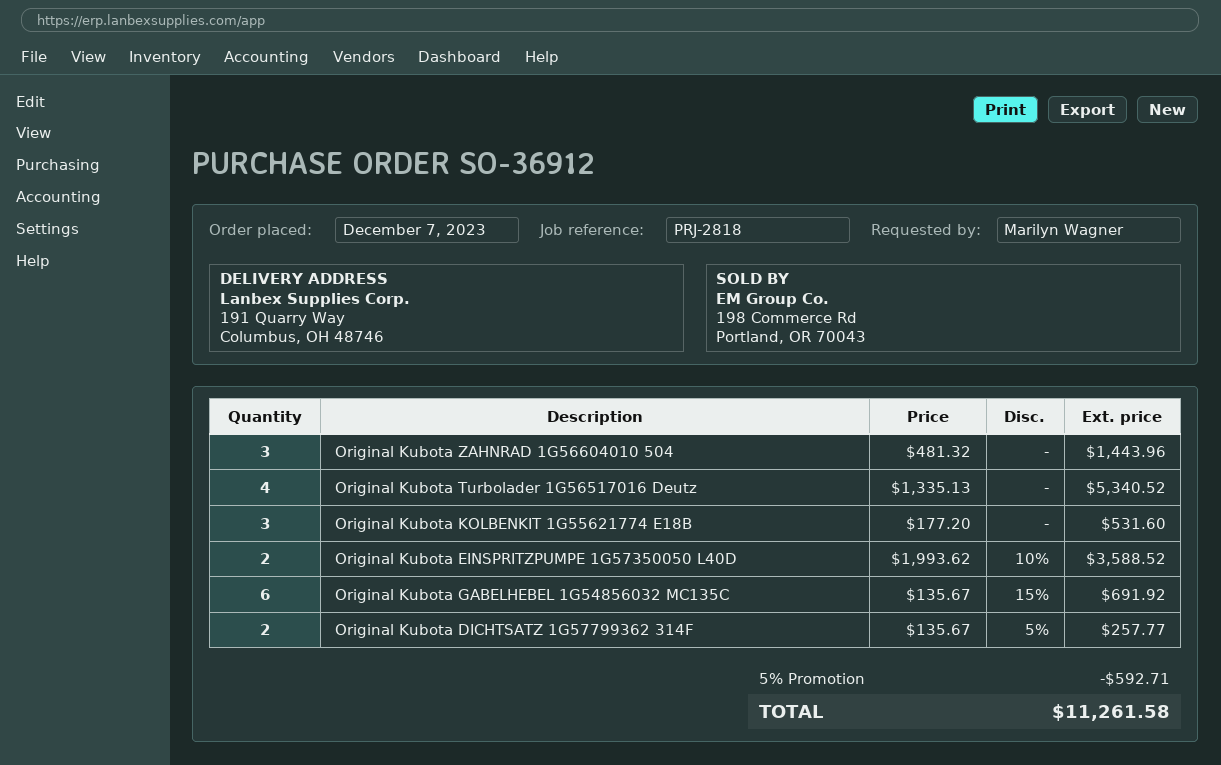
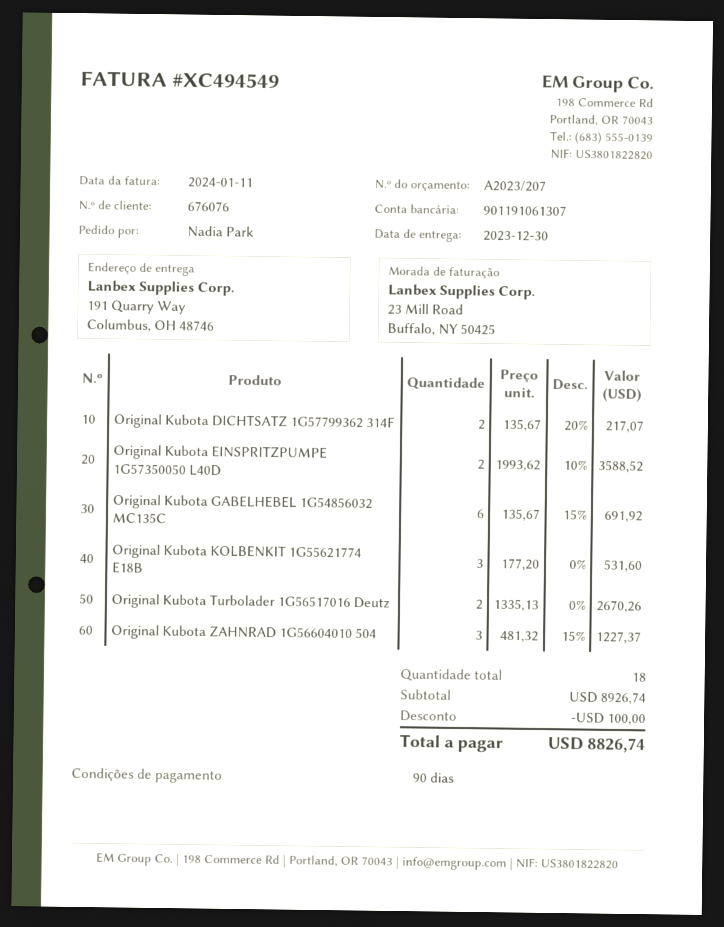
ordered by: Marilyn Wagner -> Nadia Park
Original Kubota ZAHNRAD 1G56604010 504: 3 x 481.32 = 1443.96 -> 3 x 481.32 - 15% = 1227.37
Original Kubota Turbolader 1G56517016 Deutz: 4 x 1335.13 = 5340.52 -> 2 x 1335.13 = 2670.26
Original Kubota DICHTSATZ 1G57799362 314F: 2 x 135.67 - 5% = 257.77 -> 2 x 135.67 - 20% = 217.07
discount: 592.71 -> 100.00
total: 11261.58 -> 8826.74

